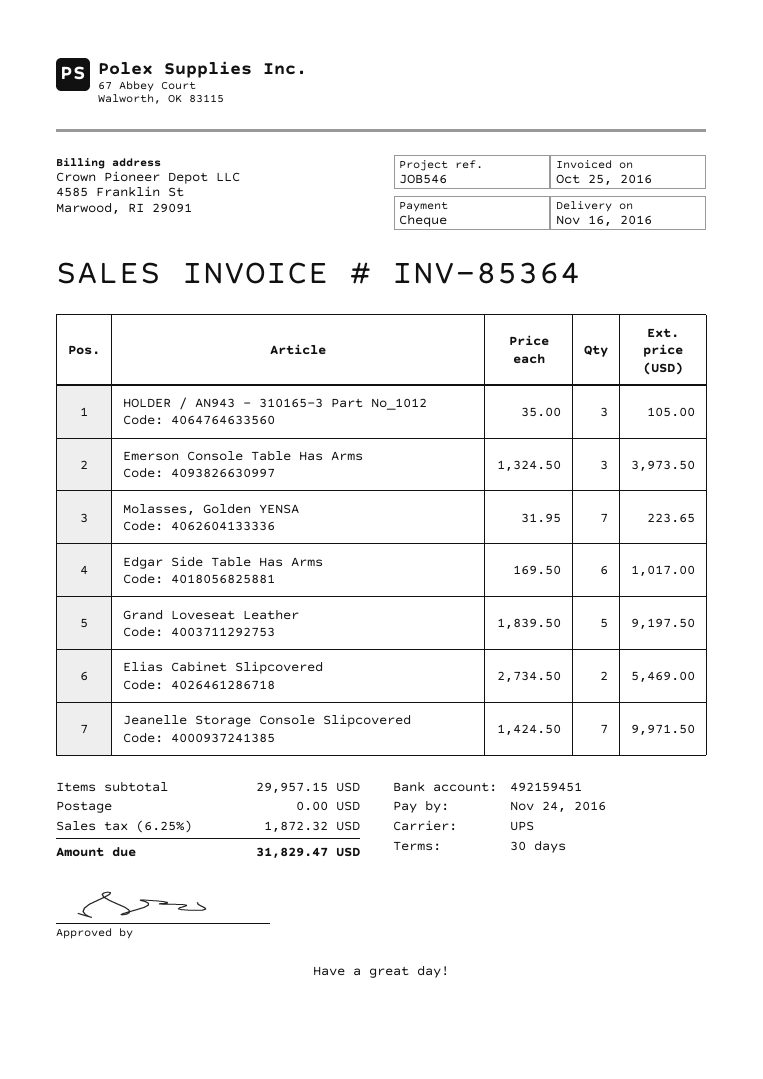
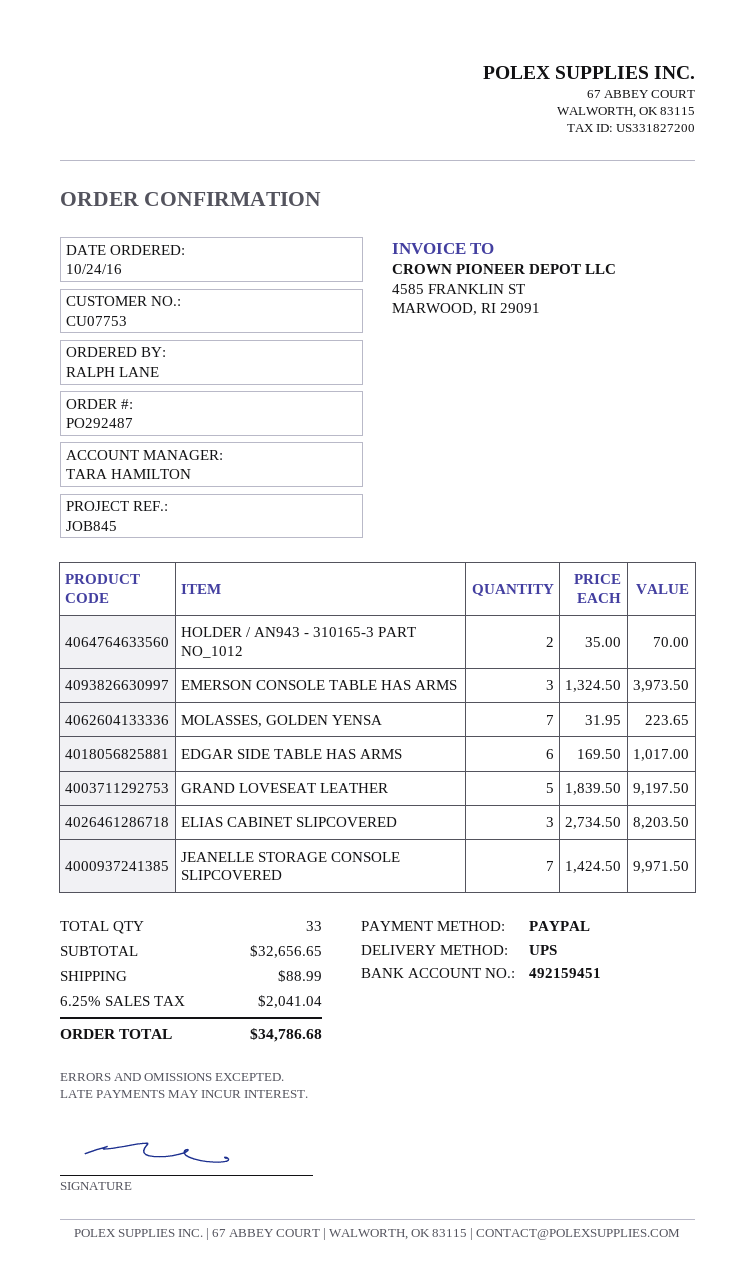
reference: JOB546 -> JOB845
payment method: cheque -> PayPal
HOLDER / AN943 - 310165-3 Part No_1012: 3 x 35.00 = 105.00 -> 2 x 35.00 = 70.00
Elias Cabinet Slipcovered: 2 x 2734.50 = 5469.00 -> 3 x 2734.50 = 8203.50
subtotal: 29957.15 -> 32656.65
shipping: 0.00 -> 88.99
tax: 6.25% = 1872.32 -> 6.25% = 2041.04
total: 31829.47 -> 34786.68

